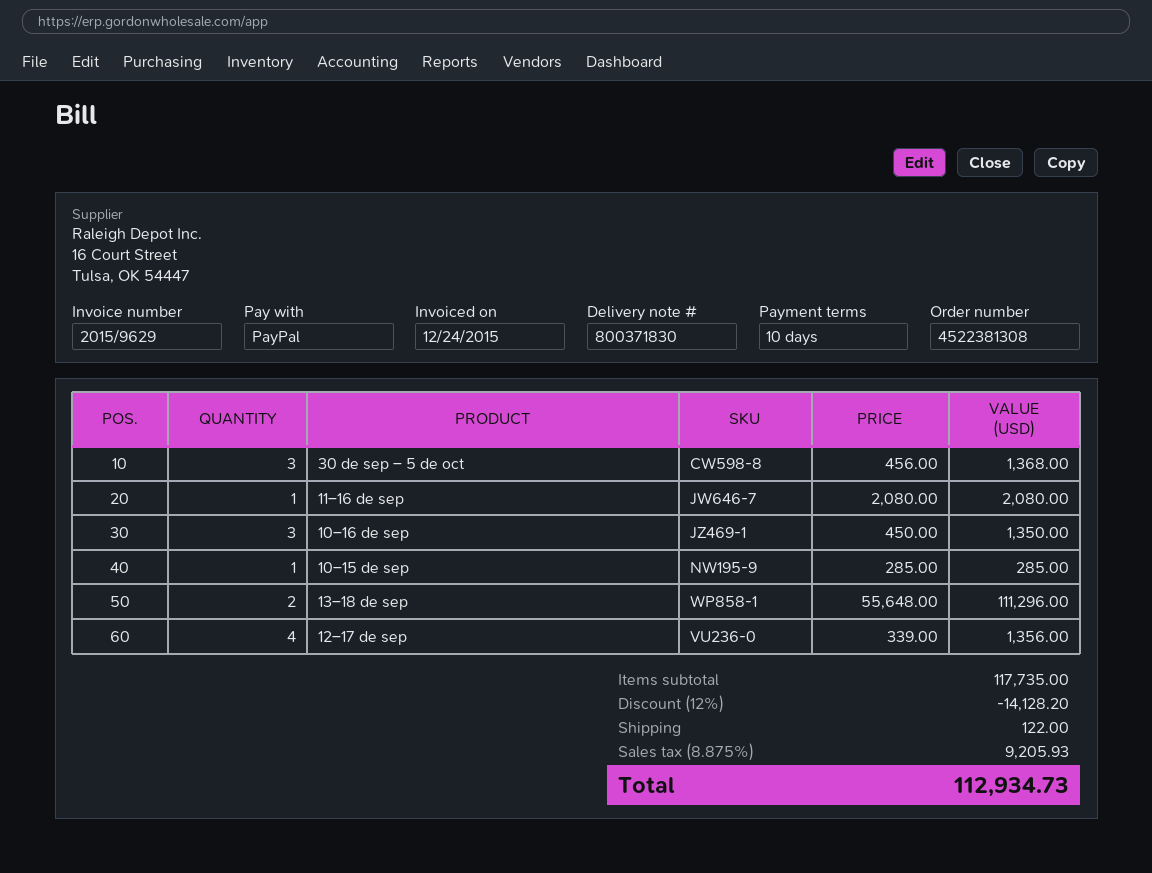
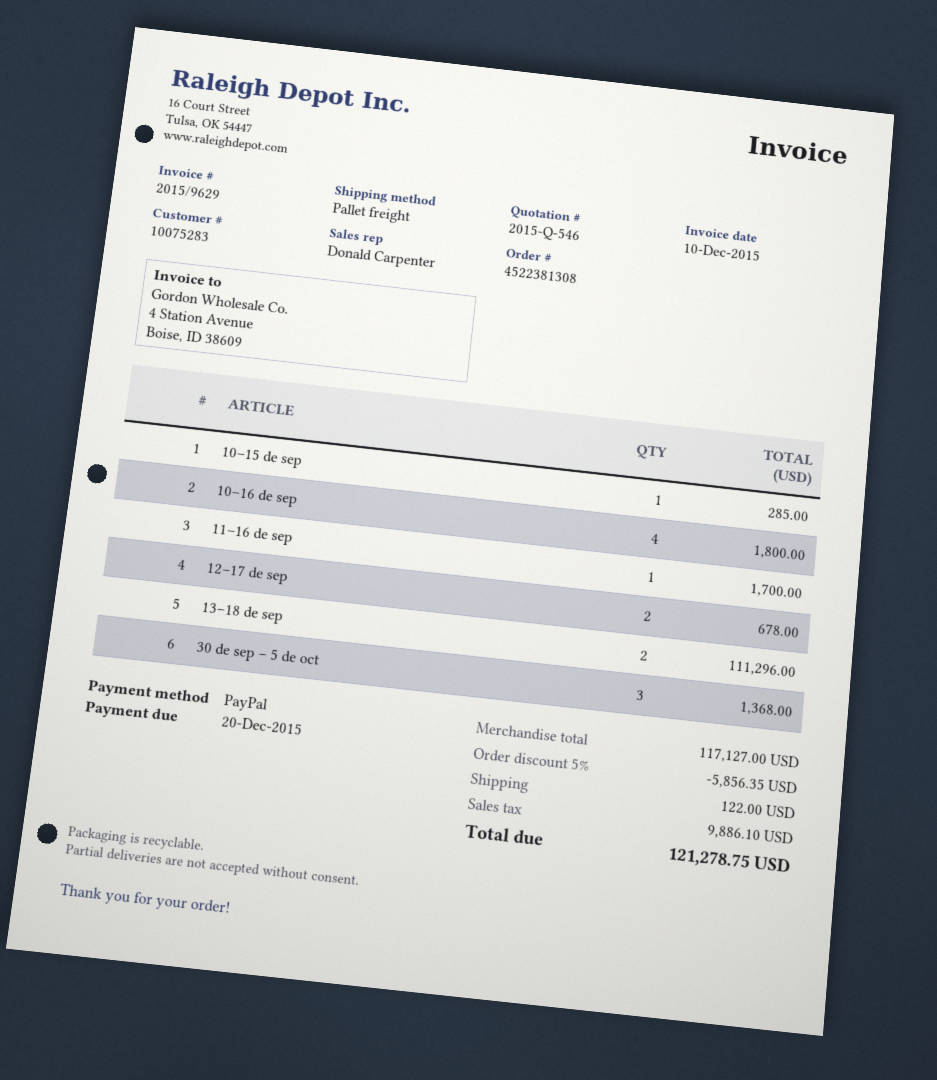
invoice date: 2015-12-24 -> 2015-12-10
11–16 de sep: 1 for 2080.00 -> 1 for 1700.00
10–16 de sep: 3 for 1350.00 -> 4 for 1800.00
12–17 de sep: 4 for 1356.00 -> 2 for 678.00
subtotal: 117735.00 -> 117127.00
discount: 12% = 14128.20 -> 5% = 5856.35
tax: 9205.93 -> 9886.10
total: 112934.73 -> 121278.75

